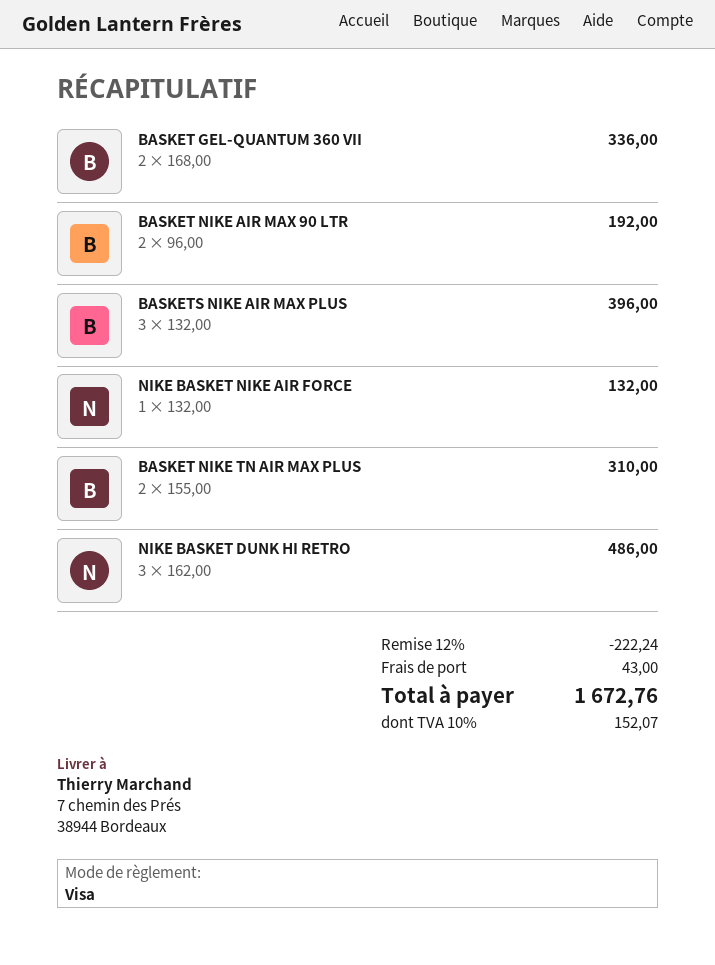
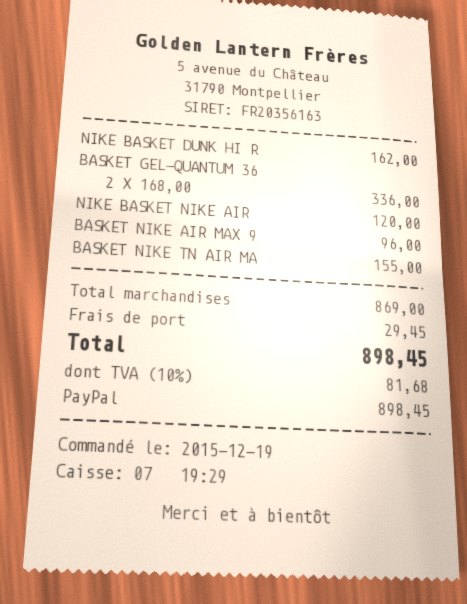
payment method: Visa -> PayPal
BASKET NIKE AIR MAX 90 LTR: 2 x 96.00 = 192.00 -> 1 x 96.00 = 96.00
BASKETS NIKE AIR MAX PLUS: 3 x 132.00 = 396.00 -> none
NIKE BASKET NIKE AIR FORCE: 1 x 132.00 = 132.00 -> 1 x 120.00 = 120.00
BASKET NIKE TN AIR MAX PLUS: 2 x 155.00 = 310.00 -> 1 x 155.00 = 155.00
NIKE BASKET DUNK HI RETRO: 3 x 162.00 = 486.00 -> 1 x 162.00 = 162.00
discount: 12% = 222.24 -> none
shipping: 43.00 -> 29.45
tax: 10% = 152.07 -> 10% = 81.68
total: 1672.76 -> 898.45

